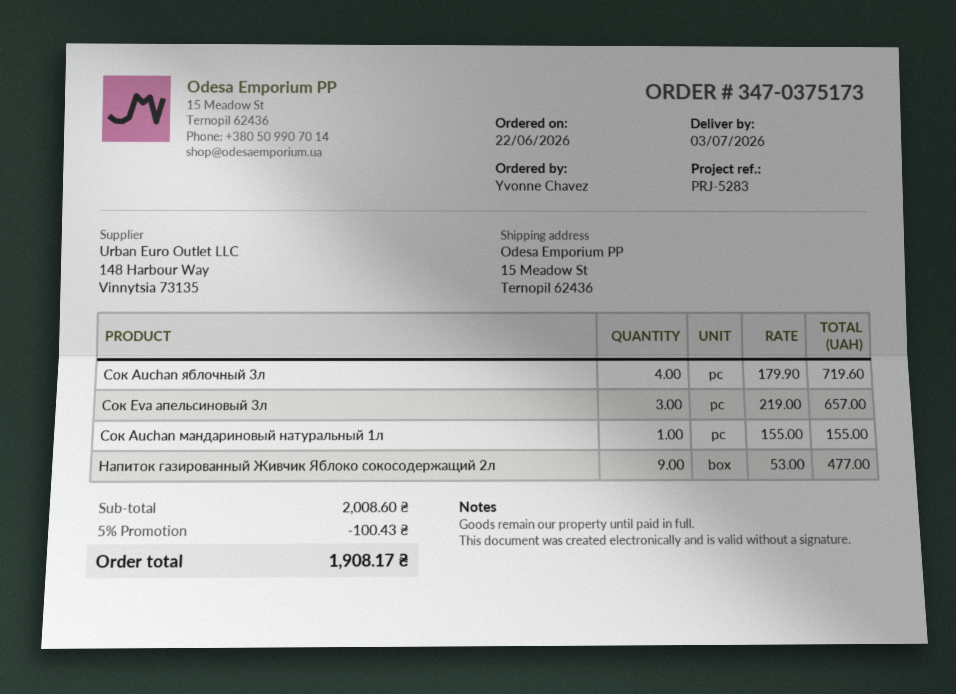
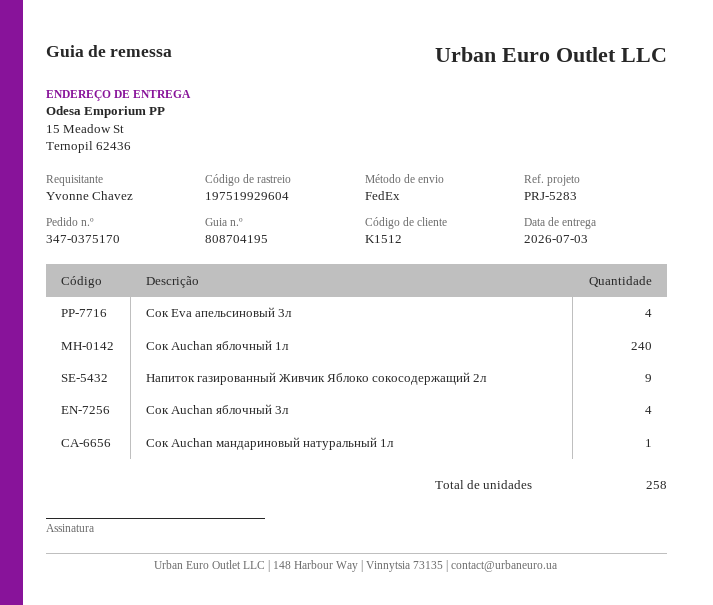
order number: 347-0375173 -> 347-0375170
Сок Eva апельсиновый 3л: 3 -> 4
Сок Auchan яблочный 1л: none -> 240

